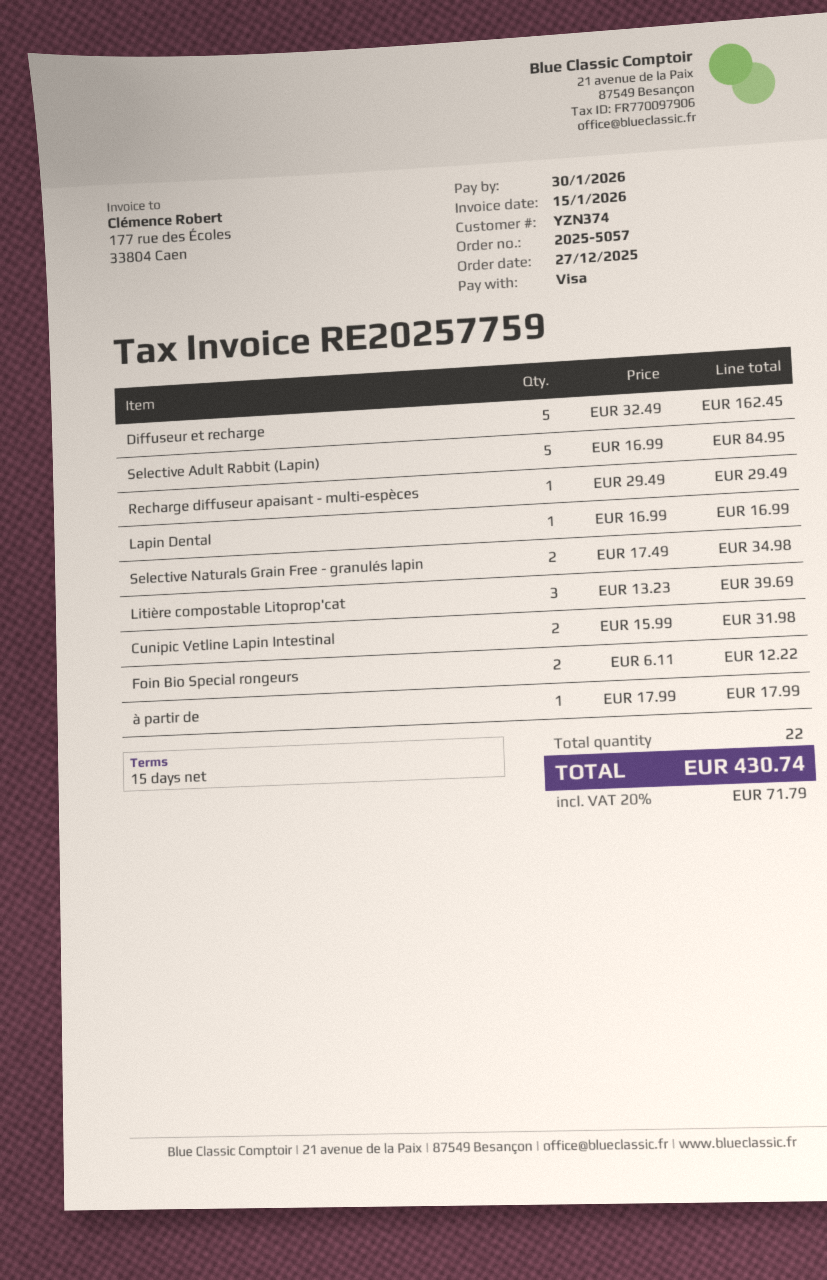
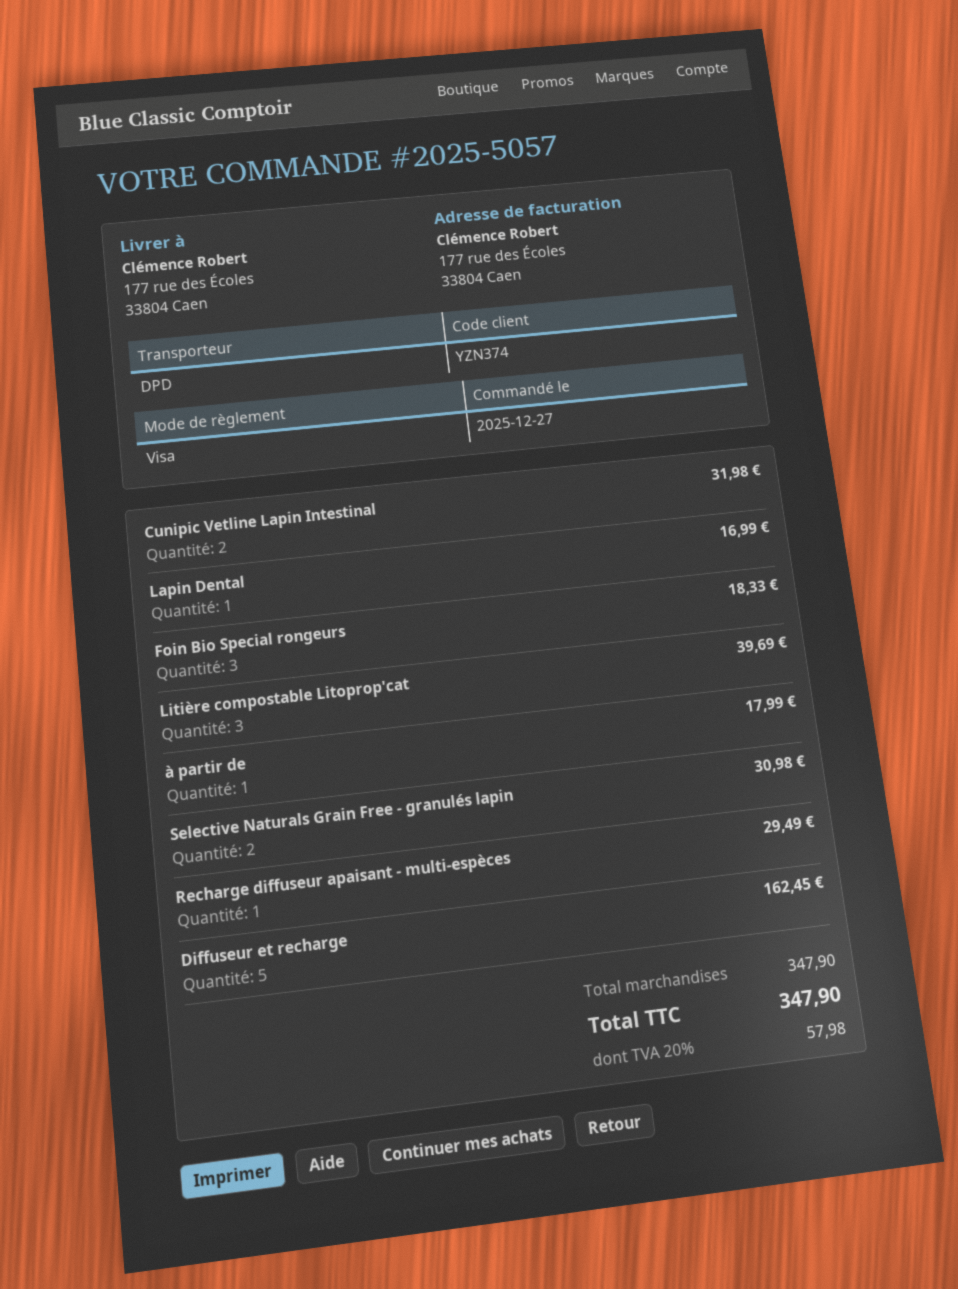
Selective Adult Rabbit (Lapin): 5 for 84.95 -> none
Selective Naturals Grain Free - granulés lapin: 2 for 34.98 -> 2 for 30.98
Foin Bio Special rongeurs: 2 for 12.22 -> 3 for 18.33
tax: 20% = 71.79 -> 20% = 57.98
total: 430.74 -> 347.90

